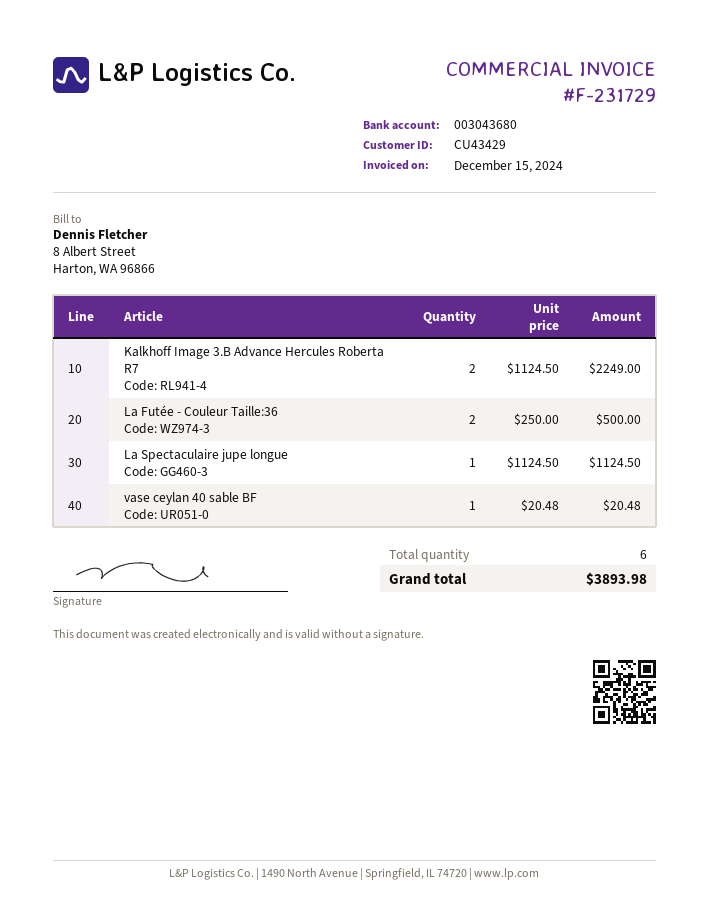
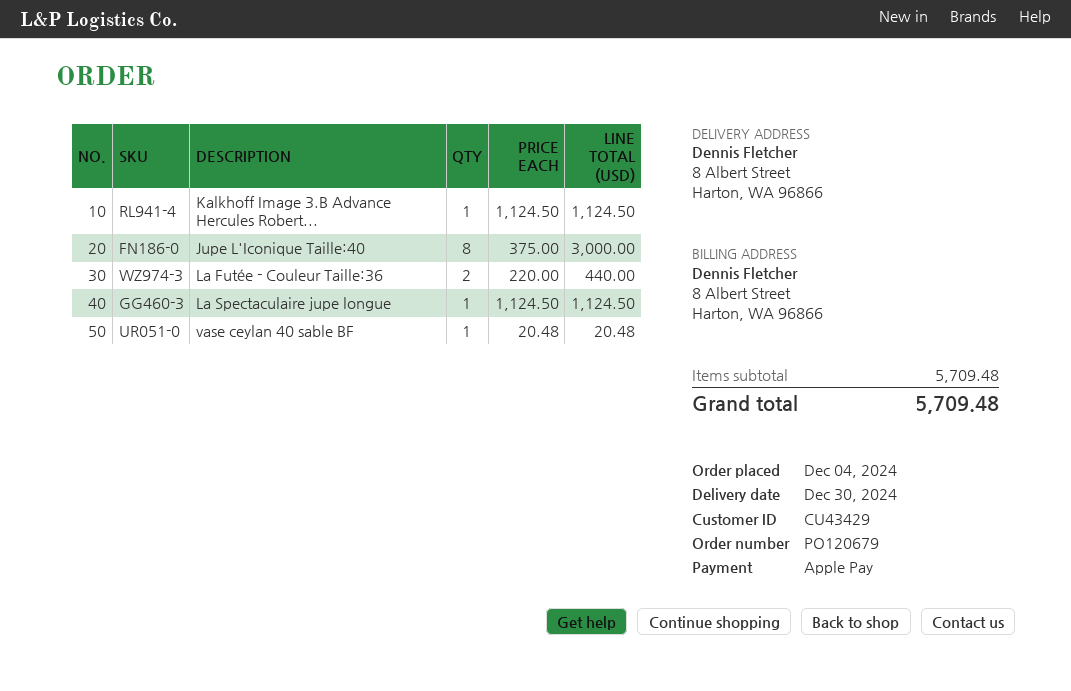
Kalkhoff Image 3.B Advance Hercules Roberta R7: 2 x 1124.50 = 2249.00 -> 1 x 1124.50 = 1124.50
La Futée - Couleur Taille:36: 2 x 250.00 = 500.00 -> 2 x 220.00 = 440.00
Jupe L'Iconique Taille:40: none -> 8 x 375.00 = 3000.00
total: 3893.98 -> 5709.48

